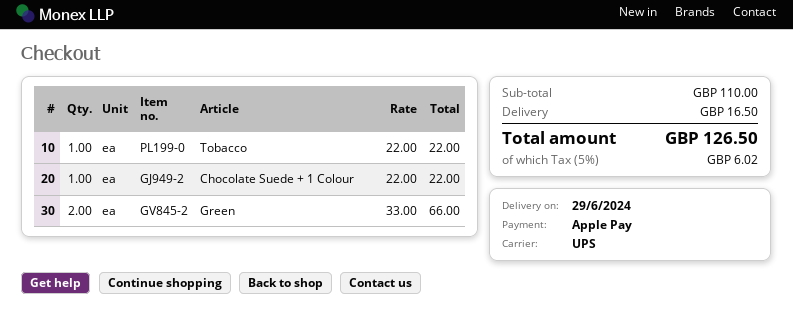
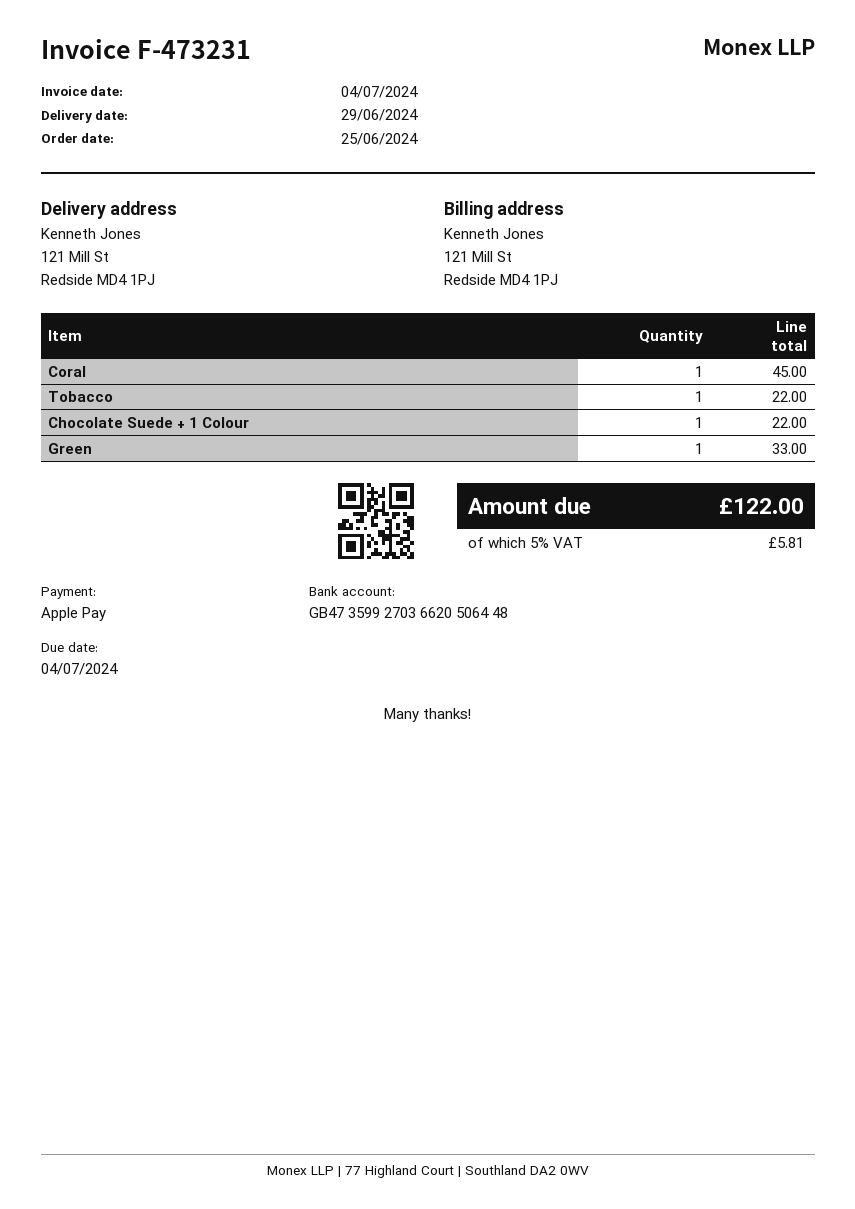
Green: 2 for 66.00 -> 1 for 33.00
Coral: none -> 1 for 45.00
shipping: 16.50 -> none
tax: 5% = 6.02 -> 5% = 5.81
total: 126.50 -> 122.00

